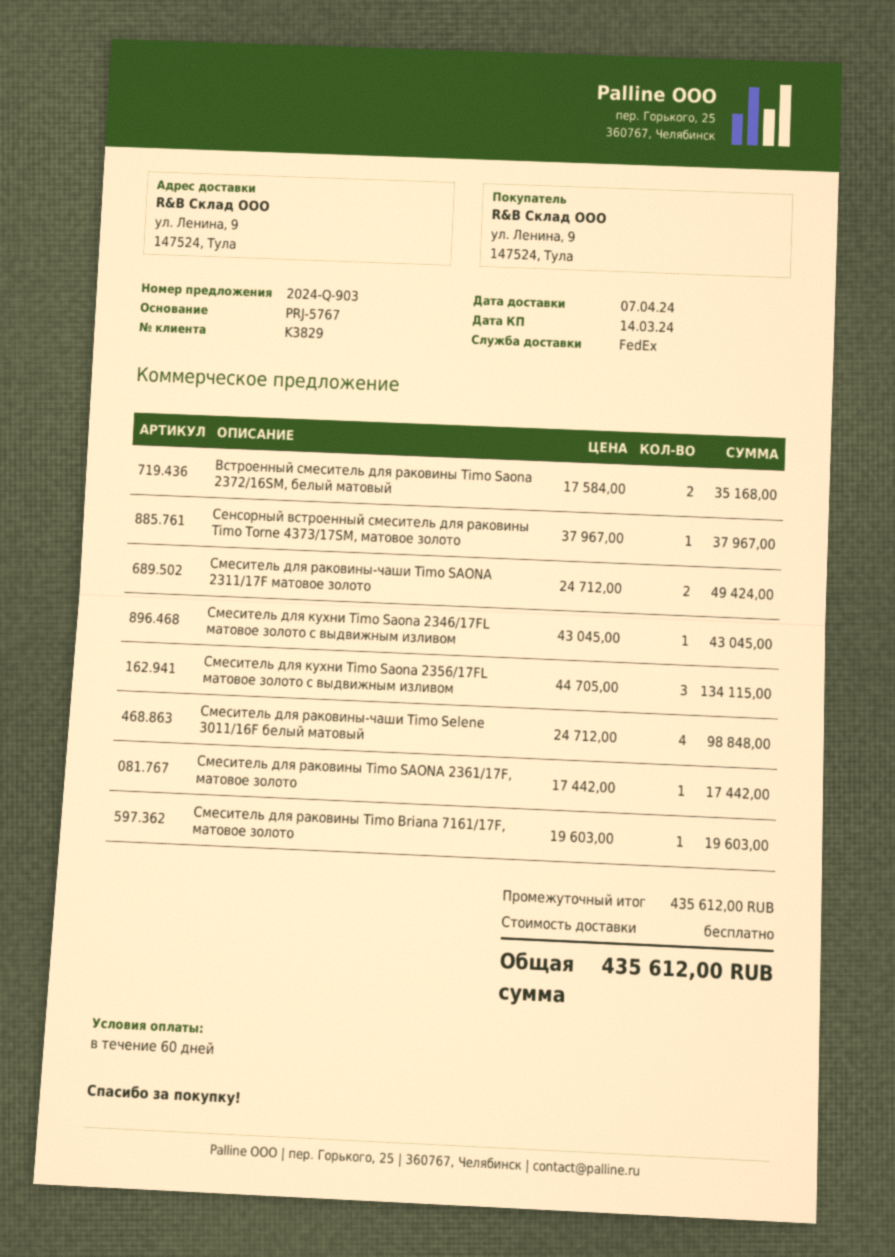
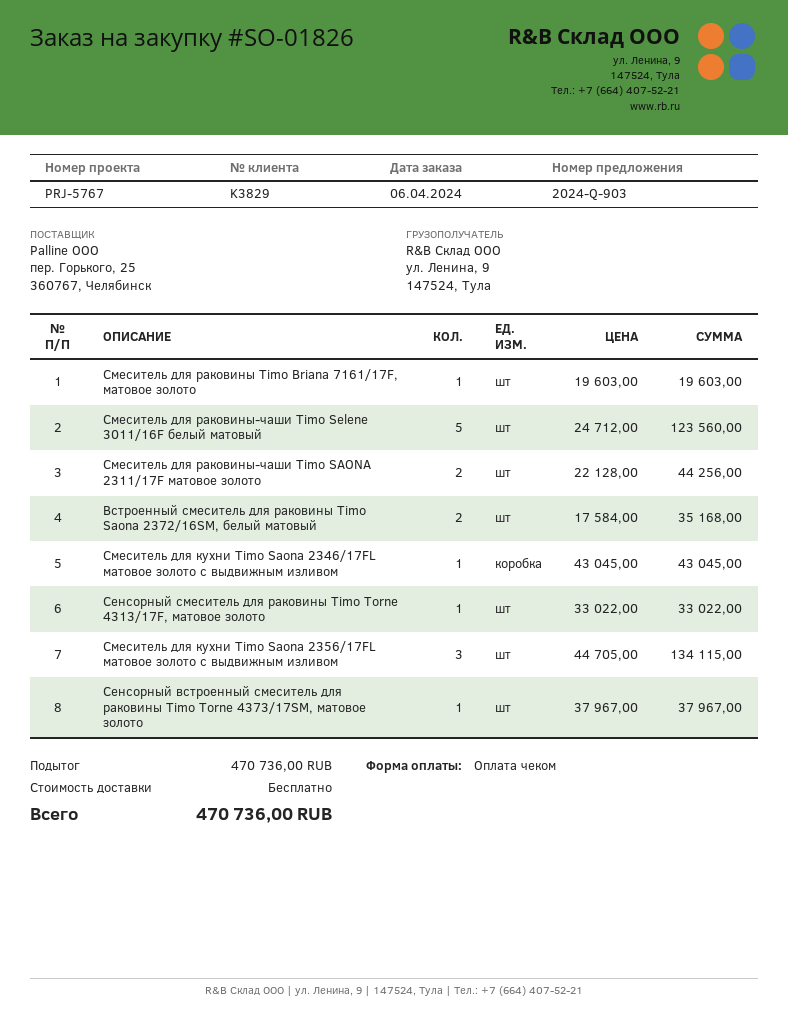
Смеситель для раковины-чаши Timo SAONA 2311/17F матовое золото: 2 x 24712.00 = 49424.00 -> 2 x 22128.00 = 44256.00
Смеситель для раковины-чаши Timo Selene 3011/16F белый матовый: 4 x 24712.00 = 98848.00 -> 5 x 24712.00 = 123560.00
Смеситель для раковины Timo SAONA 2361/17F, матовое золото: 1 x 17442.00 = 17442.00 -> none
Сенсорный смеситель для раковины Timo Torne 4313/17F, матовое золото: none -> 1 x 33022.00 = 33022.00
subtotal: 435612.00 -> 470736.00
total: 435612.00 -> 470736.00

